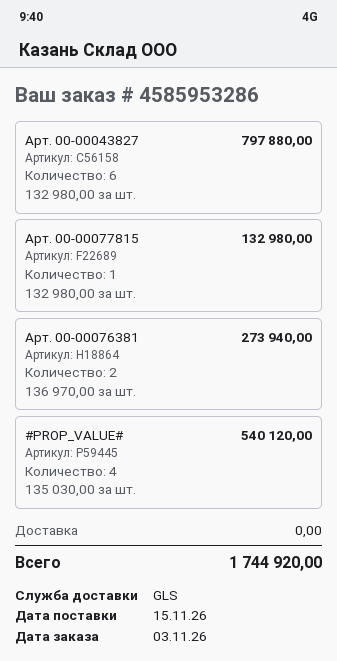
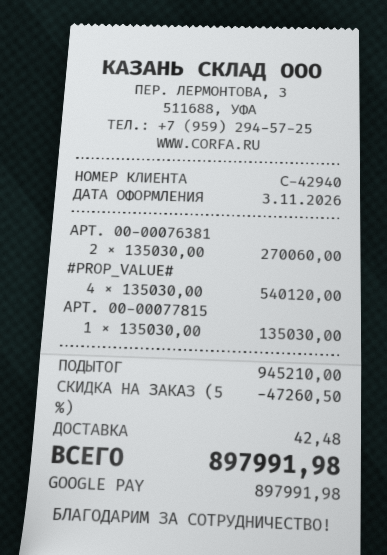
Арт. 00-00043827: 6 x 132980.00 = 797880.00 -> none
Арт. 00-00077815: 1 x 132980.00 = 132980.00 -> 1 x 135030.00 = 135030.00
Арт. 00-00076381: 2 x 136970.00 = 273940.00 -> 2 x 135030.00 = 270060.00
discount: none -> 5% = 47260.50
shipping: 0.00 -> 42.48
total: 1744920.00 -> 897991.98

